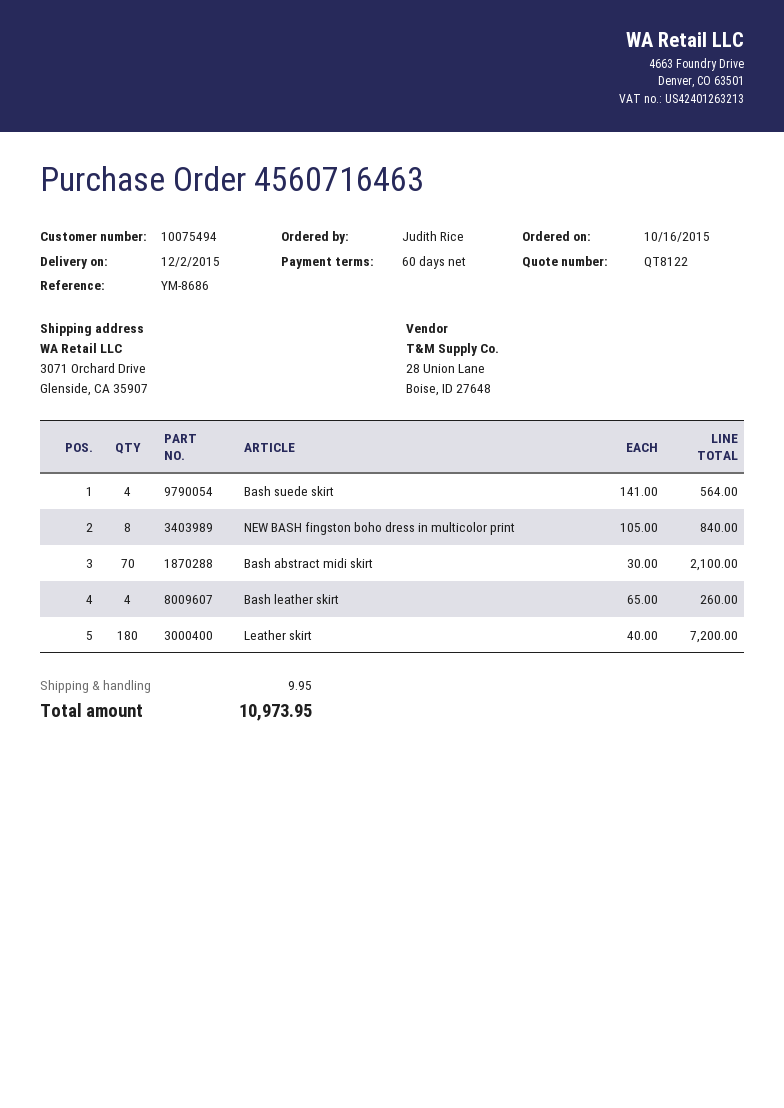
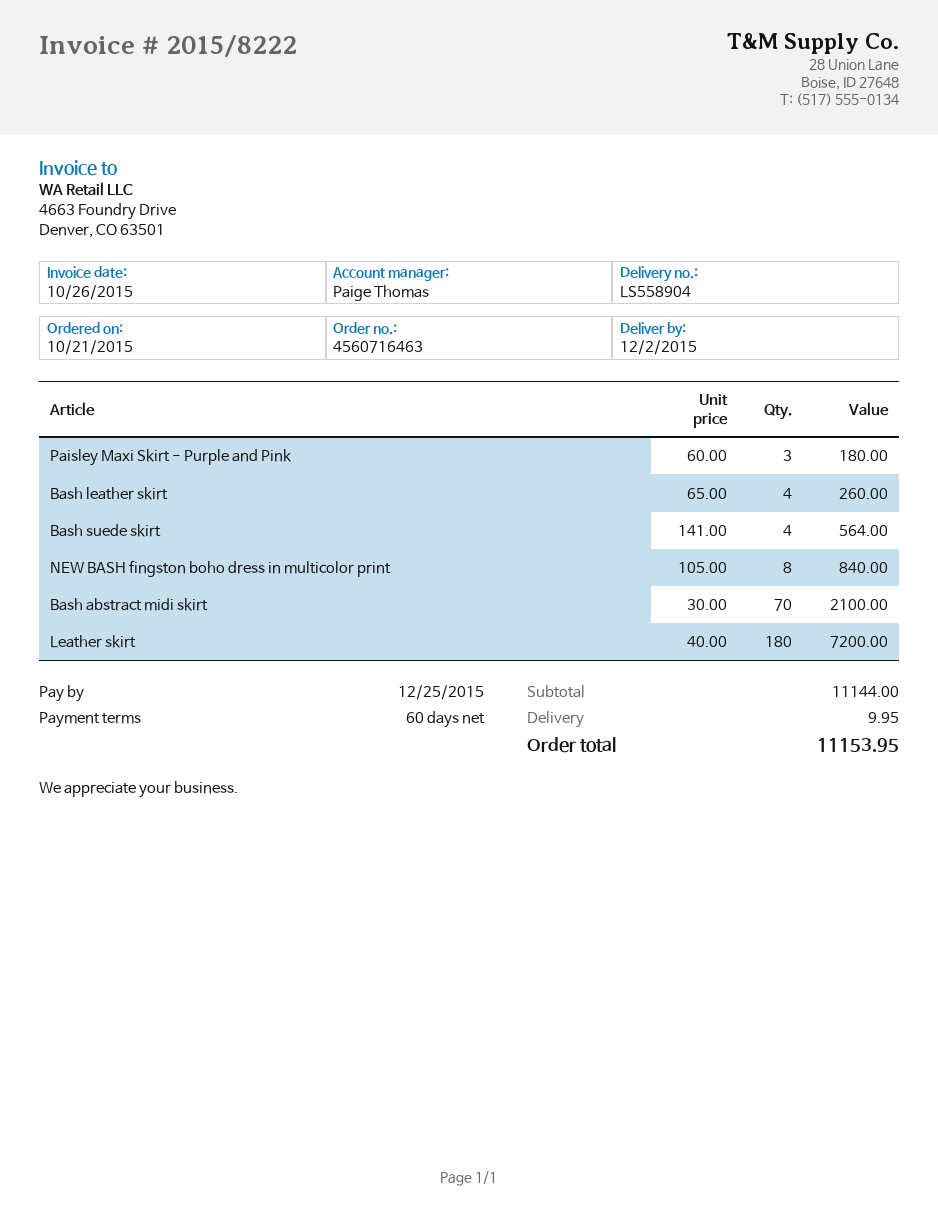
order date: 2015-10-16 -> 2015-10-21
Paisley Maxi Skirt - Purple and Pink: none -> 3 x 60.00 = 180.00
total: 10973.95 -> 11153.95

